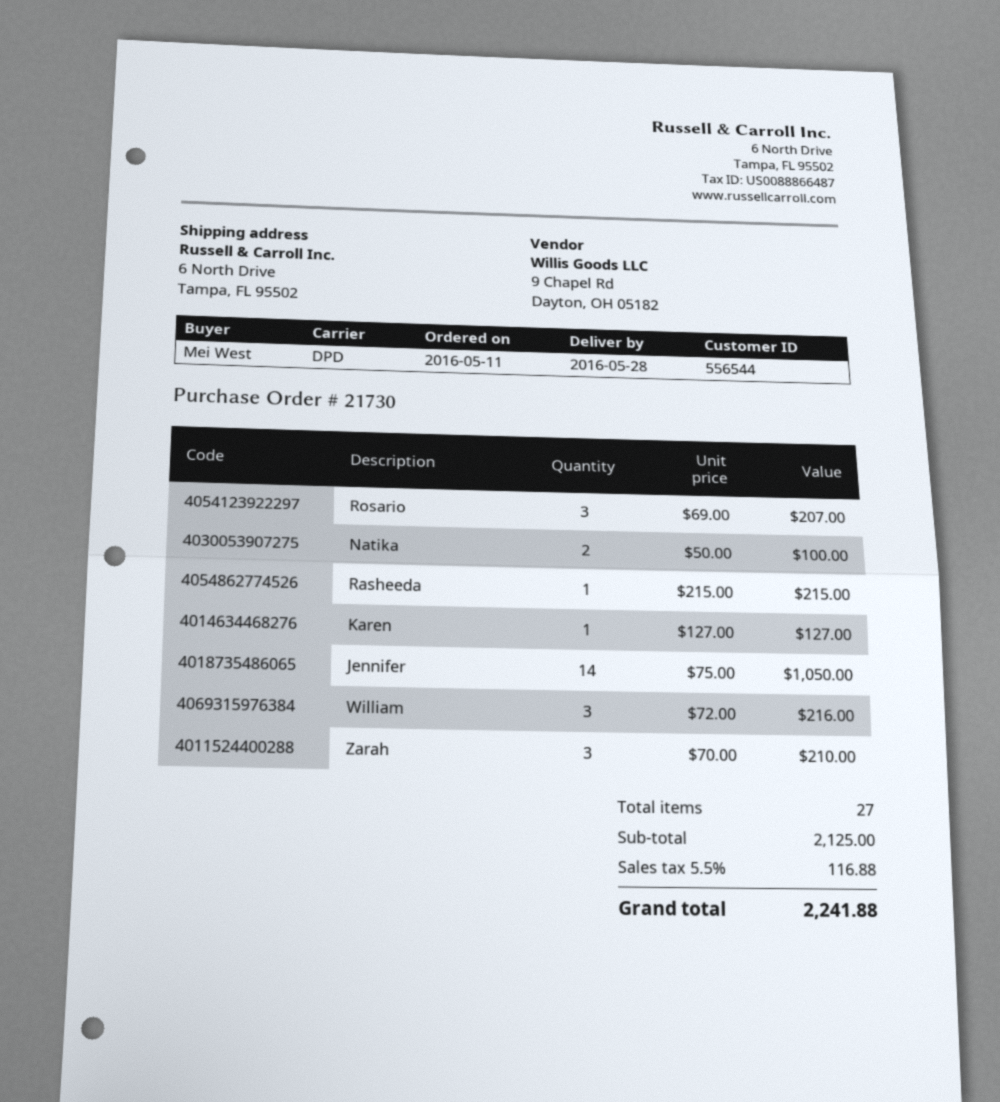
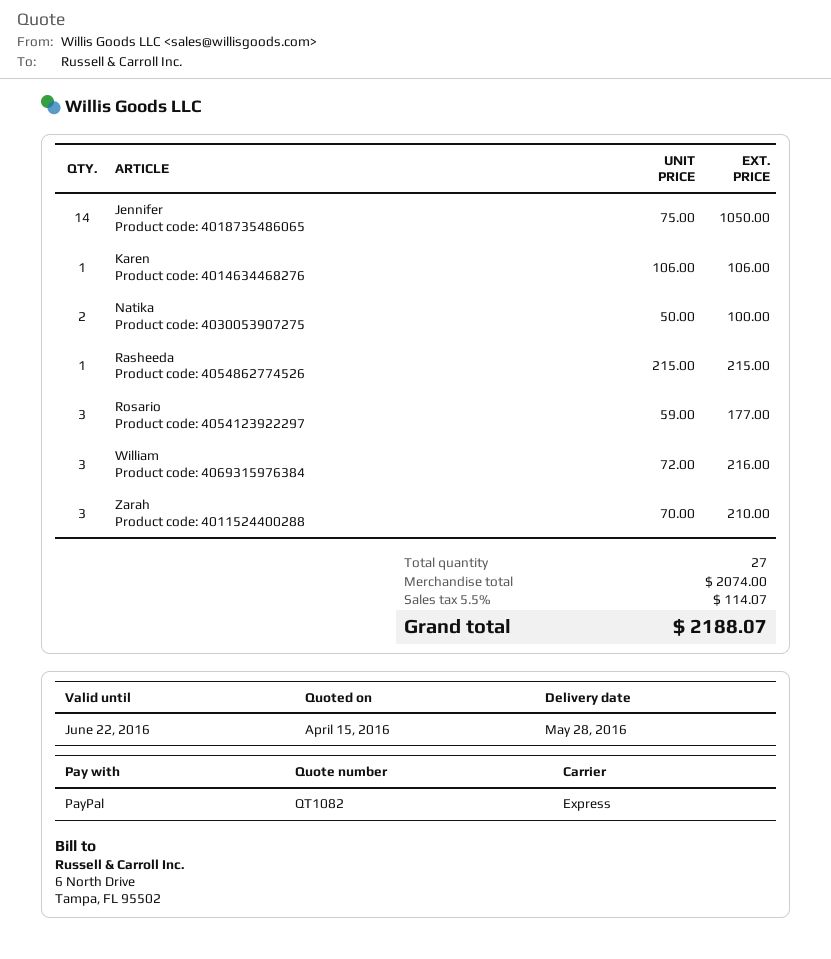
shipping method: DPD -> express
Rosario: 3 x 69.00 = 207.00 -> 3 x 59.00 = 177.00
Karen: 1 x 127.00 = 127.00 -> 1 x 106.00 = 106.00
subtotal: 2125.00 -> 2074.00
tax: 5.5% = 116.88 -> 5.5% = 114.07
total: 2241.88 -> 2188.07

